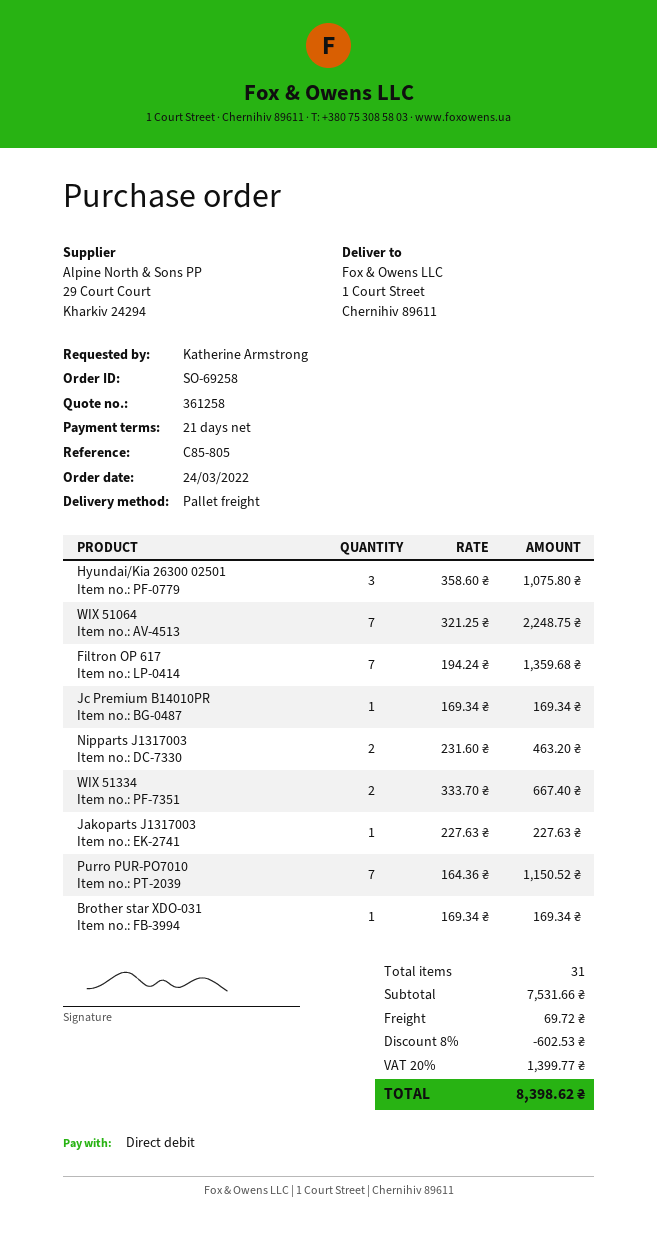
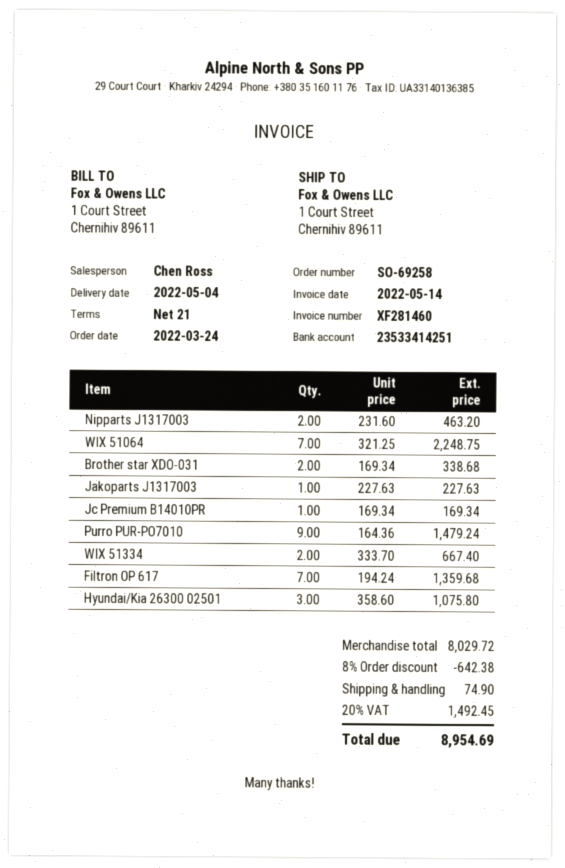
Purro PUR-PO7010: 7 x 164.36 = 1150.52 -> 9 x 164.36 = 1479.24
Brother star XDO-031: 1 x 169.34 = 169.34 -> 2 x 169.34 = 338.68
subtotal: 7531.66 -> 8029.72
discount: 8% = 602.53 -> 8% = 642.38
shipping: 69.72 -> 74.90
tax: 20% = 1399.77 -> 20% = 1492.45
total: 8398.62 -> 8954.69

